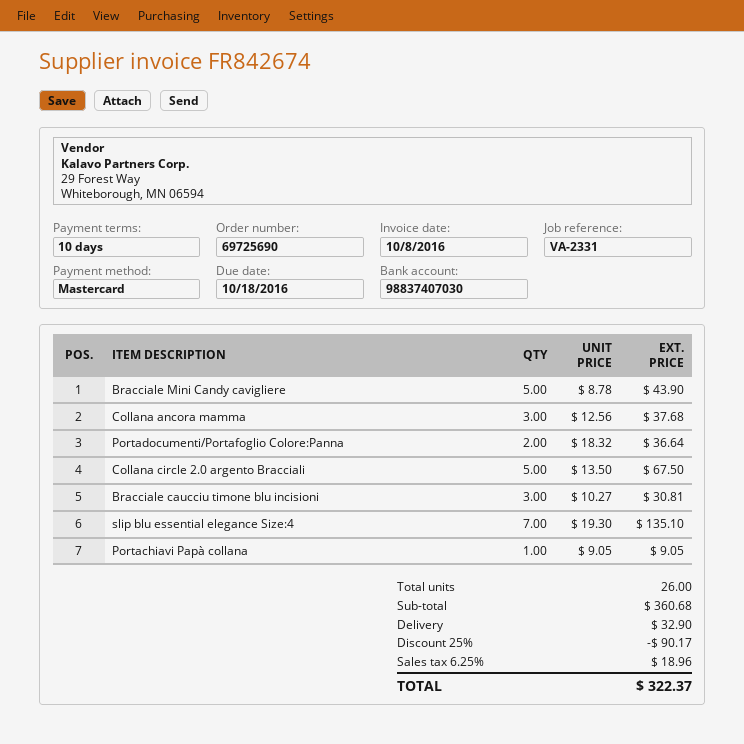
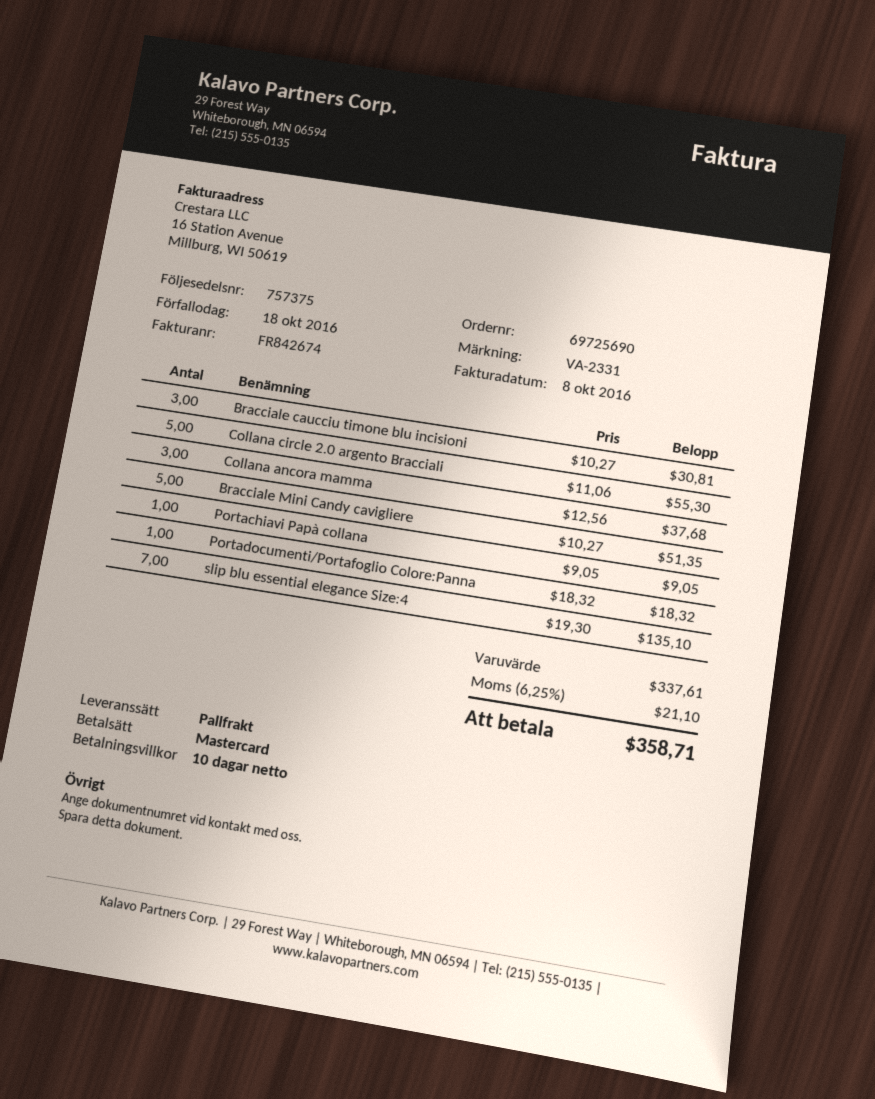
Bracciale Mini Candy cavigliere: 5 x 8.78 = 43.90 -> 5 x 10.27 = 51.35
Portadocumenti/Portafoglio Colore:Panna: 2 x 18.32 = 36.64 -> 1 x 18.32 = 18.32
Collana circle 2.0 argento Bracciali: 5 x 13.50 = 67.50 -> 5 x 11.06 = 55.30
subtotal: 360.68 -> 337.61
discount: 25% = 90.17 -> none
shipping: 32.90 -> none
tax: 6.25% = 18.96 -> 6.25% = 21.10
total: 322.37 -> 358.71

